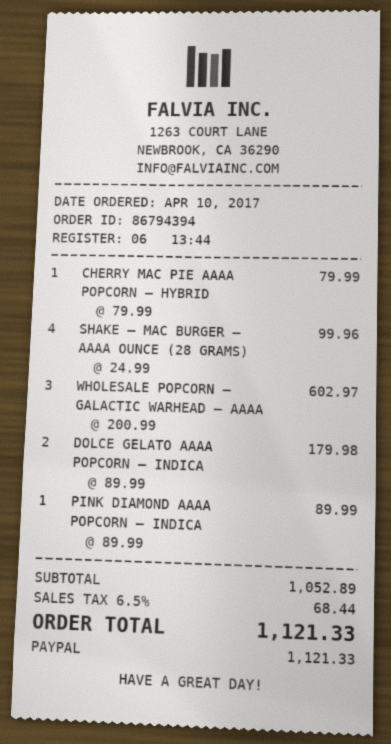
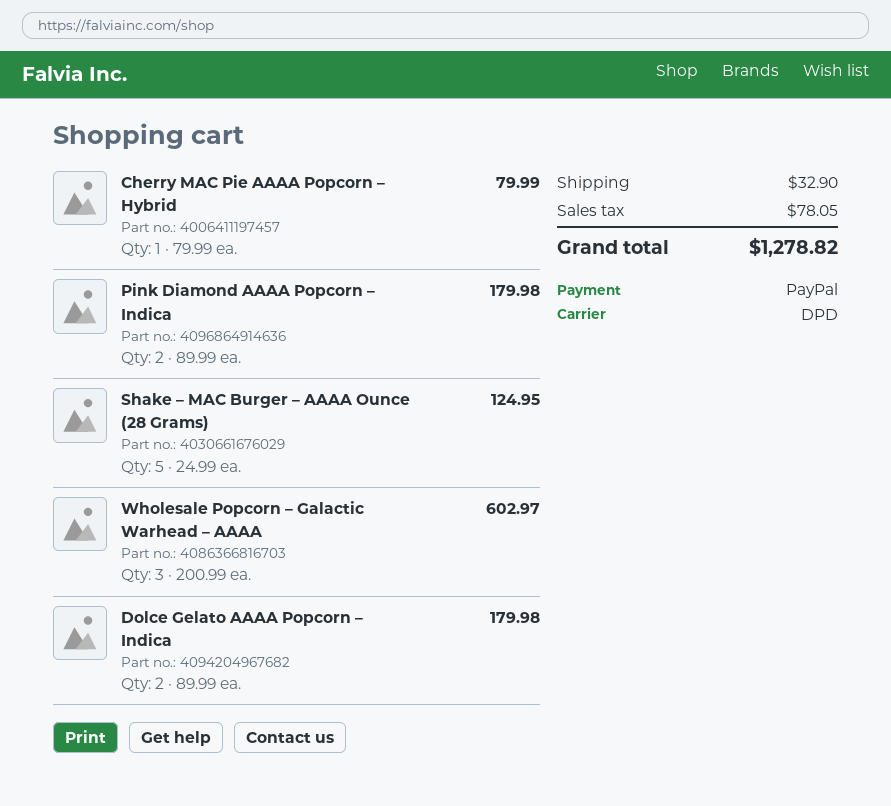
SHAKE – MAC BURGER – AAAA OUNCE (28 GRAMS): 4 x 24.99 = 99.96 -> 5 x 24.99 = 124.95
PINK DIAMOND AAAA POPCORN – INDICA: 1 x 89.99 = 89.99 -> 2 x 89.99 = 179.98
shipping: none -> 32.90
tax: 68.44 -> 78.05
total: 1121.33 -> 1278.82

